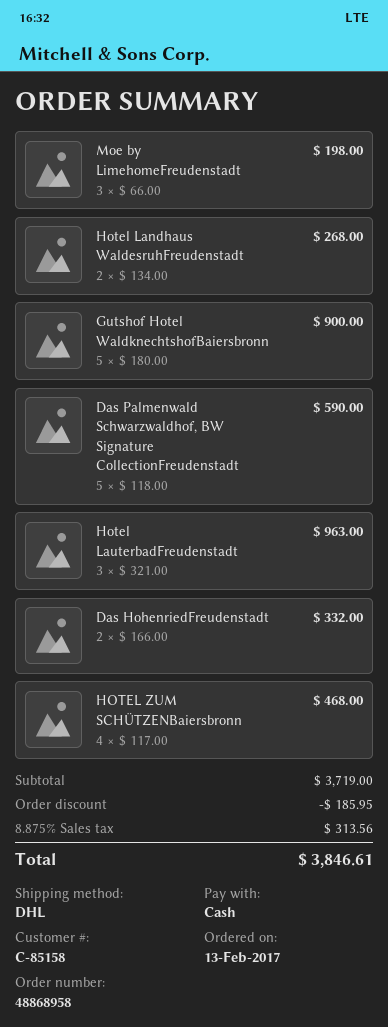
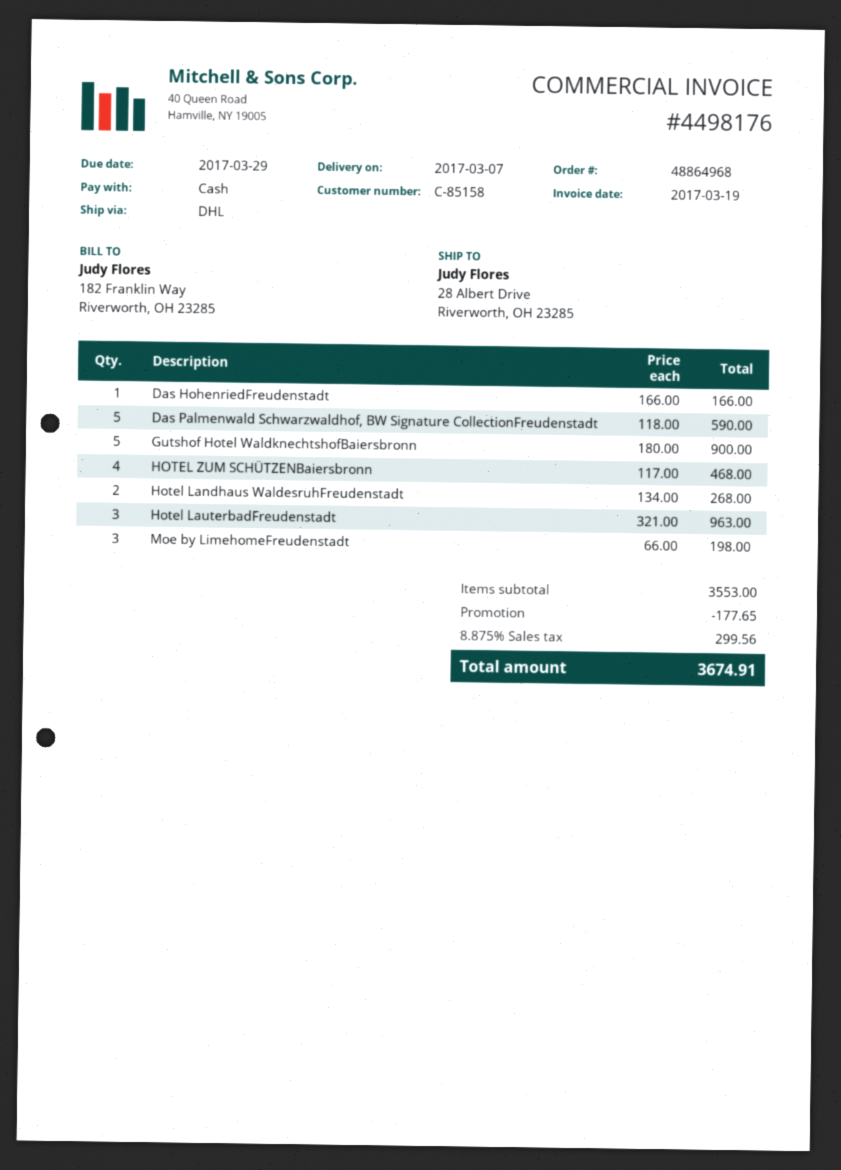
order number: 48868958 -> 48864968
Das HohenriedFreudenstadt: 2 x 166.00 = 332.00 -> 1 x 166.00 = 166.00
subtotal: 3719.00 -> 3553.00
discount: 185.95 -> 177.65
tax: 8.875% = 313.56 -> 8.875% = 299.56
total: 3846.61 -> 3674.91

